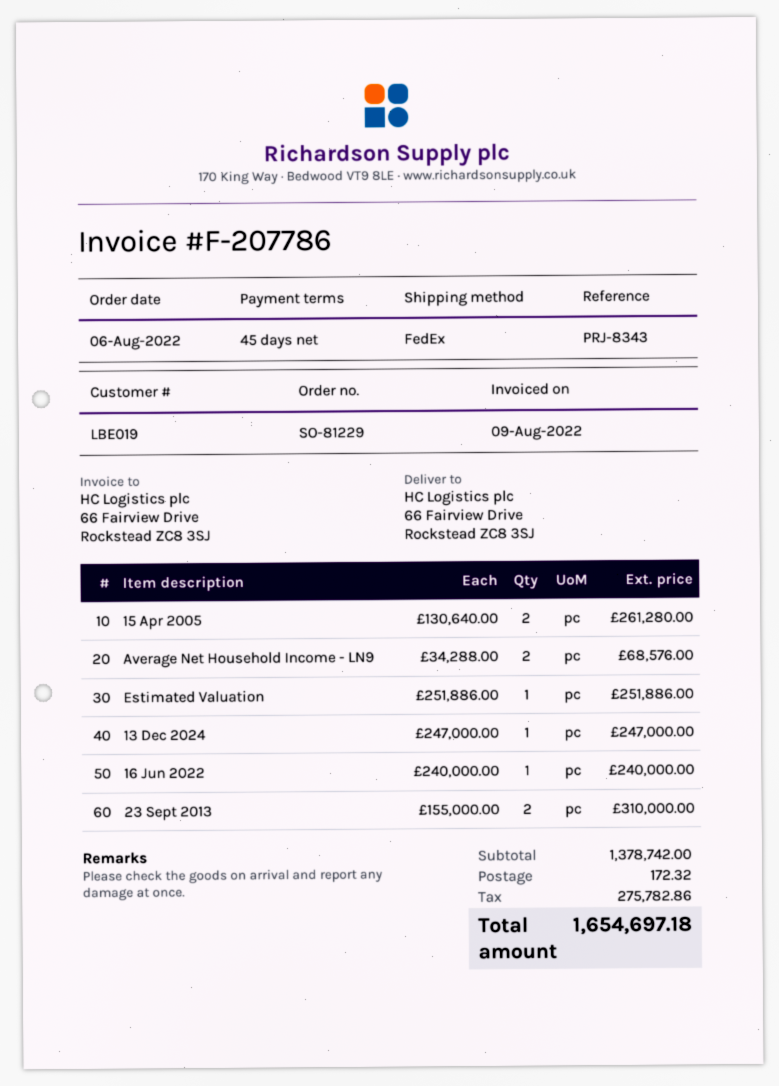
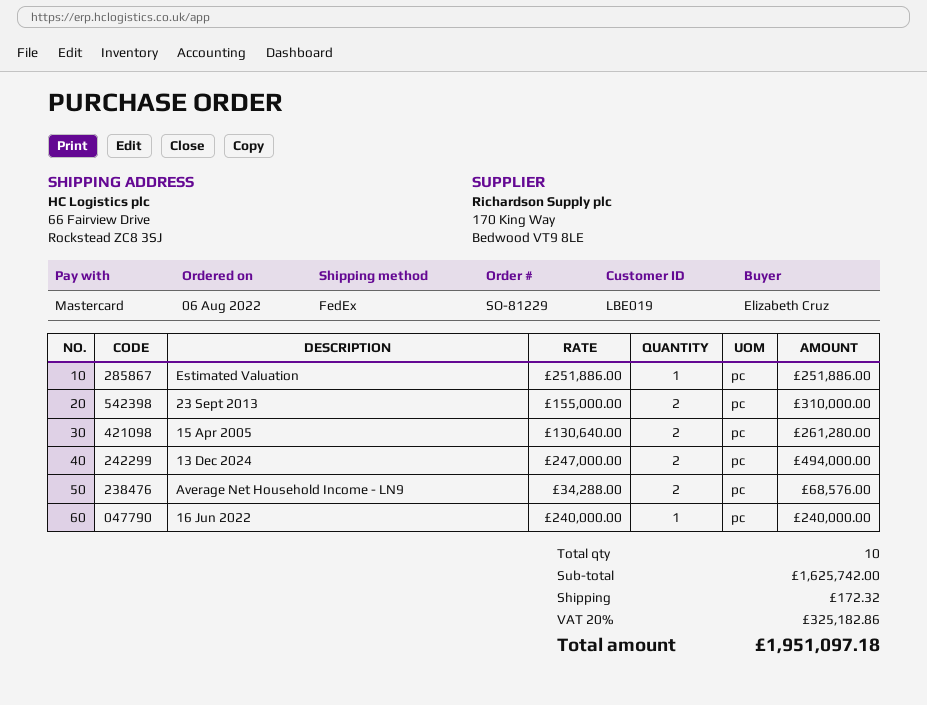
13 Dec 2024: 1 x 247000.00 = 247000.00 -> 2 x 247000.00 = 494000.00
subtotal: 1378742.00 -> 1625742.00
tax: 275782.86 -> 325182.86
total: 1654697.18 -> 1951097.18

